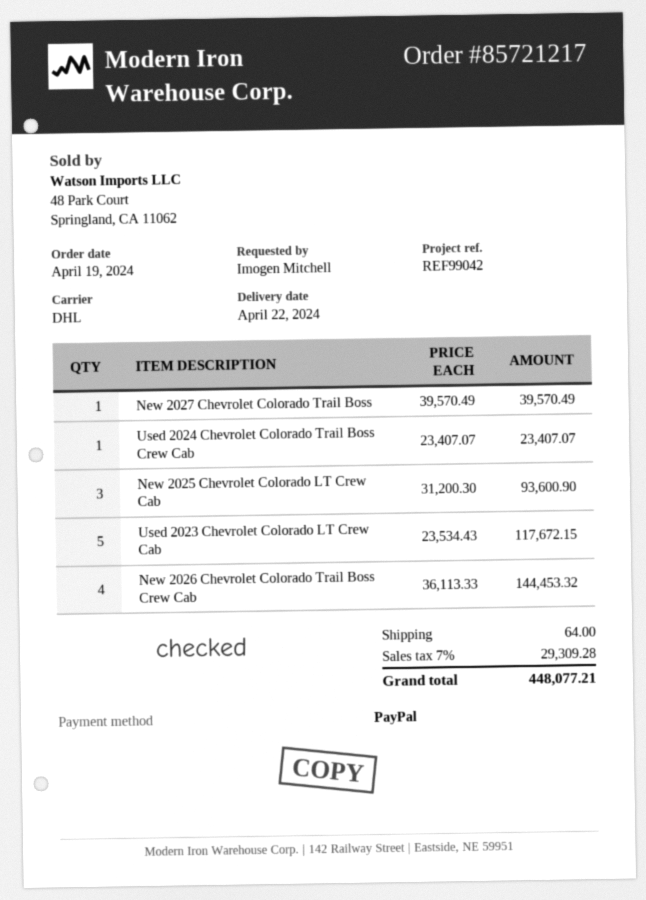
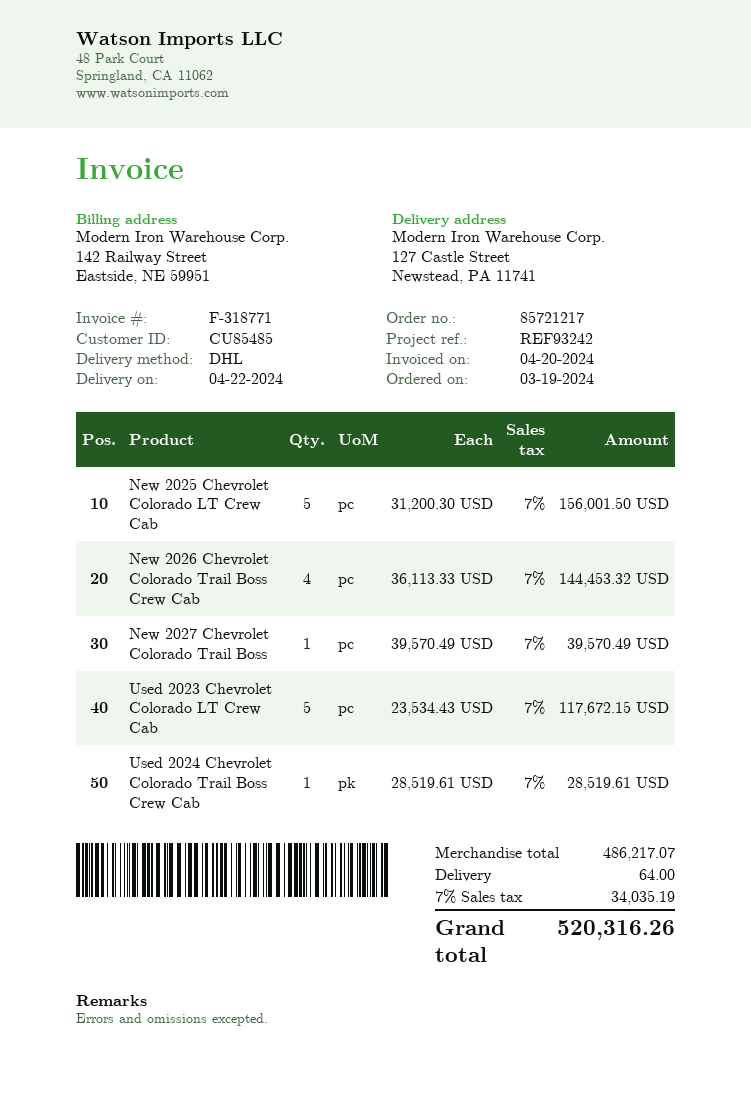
order date: 2024-04-19 -> 2024-03-19
reference: REF99042 -> REF93242
Used 2024 Chevrolet Colorado Trail Boss Crew Cab: 1 x 23407.07 = 23407.07 -> 1 x 28519.61 = 28519.61
New 2025 Chevrolet Colorado LT Crew Cab: 3 x 31200.30 = 93600.90 -> 5 x 31200.30 = 156001.50
tax: 7% = 29309.28 -> 7% = 34035.19
total: 448077.21 -> 520316.26

